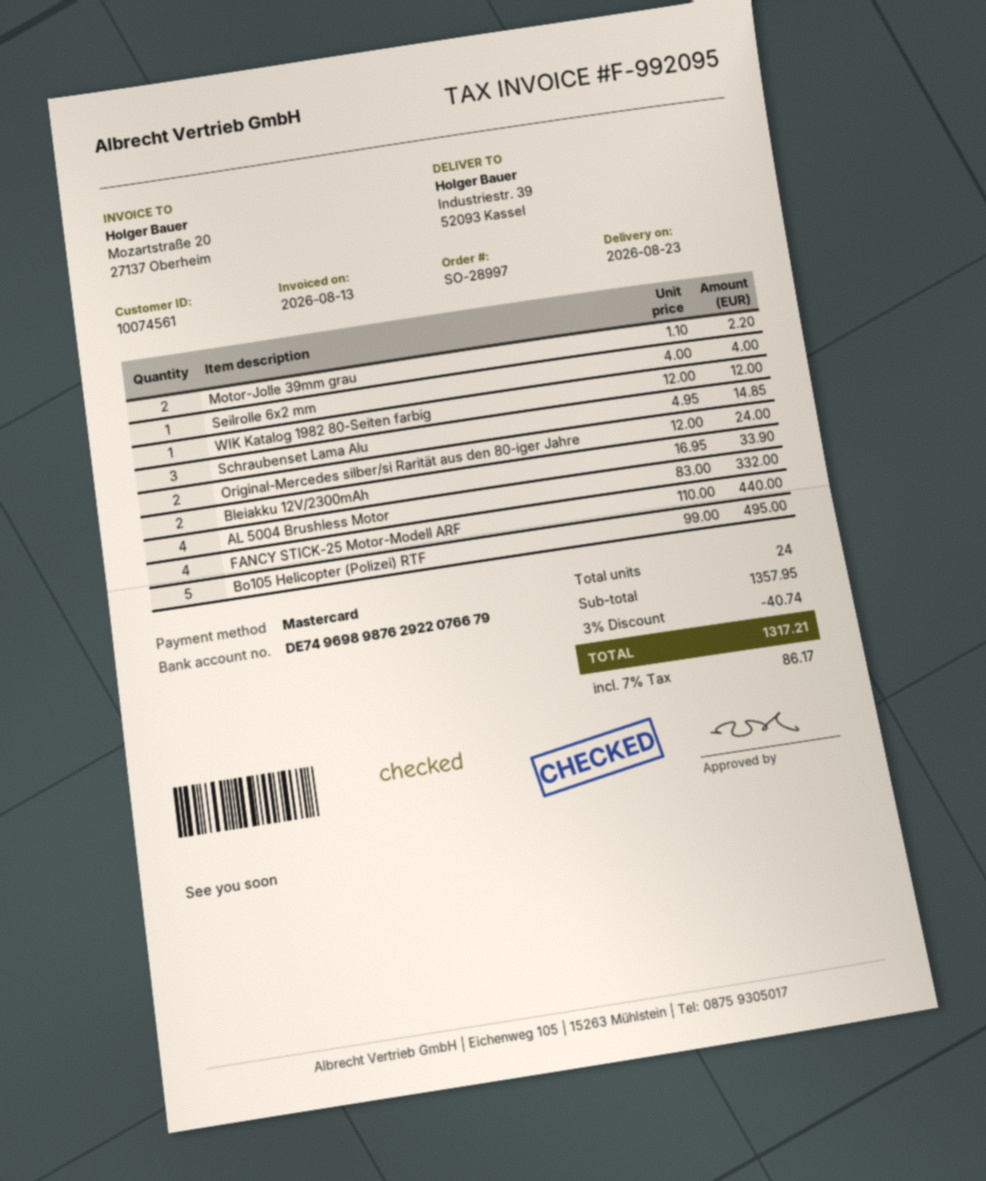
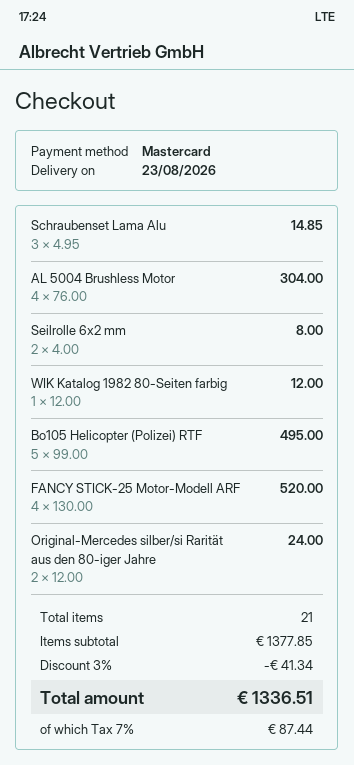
Motor-Jolle 39mm grau: 2 x 1.10 = 2.20 -> none
Seilrolle 6x2 mm: 1 x 4.00 = 4.00 -> 2 x 4.00 = 8.00
Bleiakku 12V/2300mAh: 2 x 16.95 = 33.90 -> none
AL 5004 Brushless Motor: 4 x 83.00 = 332.00 -> 4 x 76.00 = 304.00
FANCY STICK-25 Motor-Modell ARF: 4 x 110.00 = 440.00 -> 4 x 130.00 = 520.00
total quantity: 24 -> 21
subtotal: 1357.95 -> 1377.85
discount: 3% = 40.74 -> 3% = 41.34
tax: 7% = 86.17 -> 7% = 87.44
total: 1317.21 -> 1336.51

